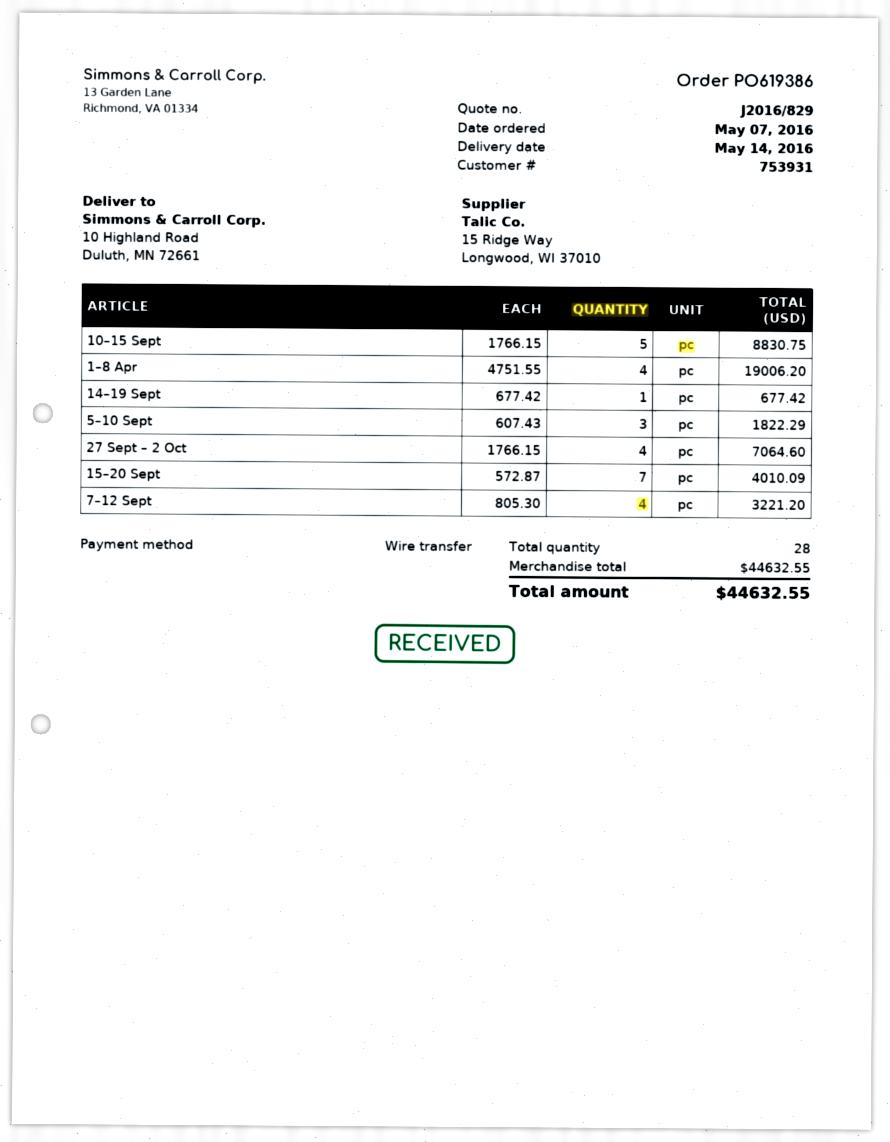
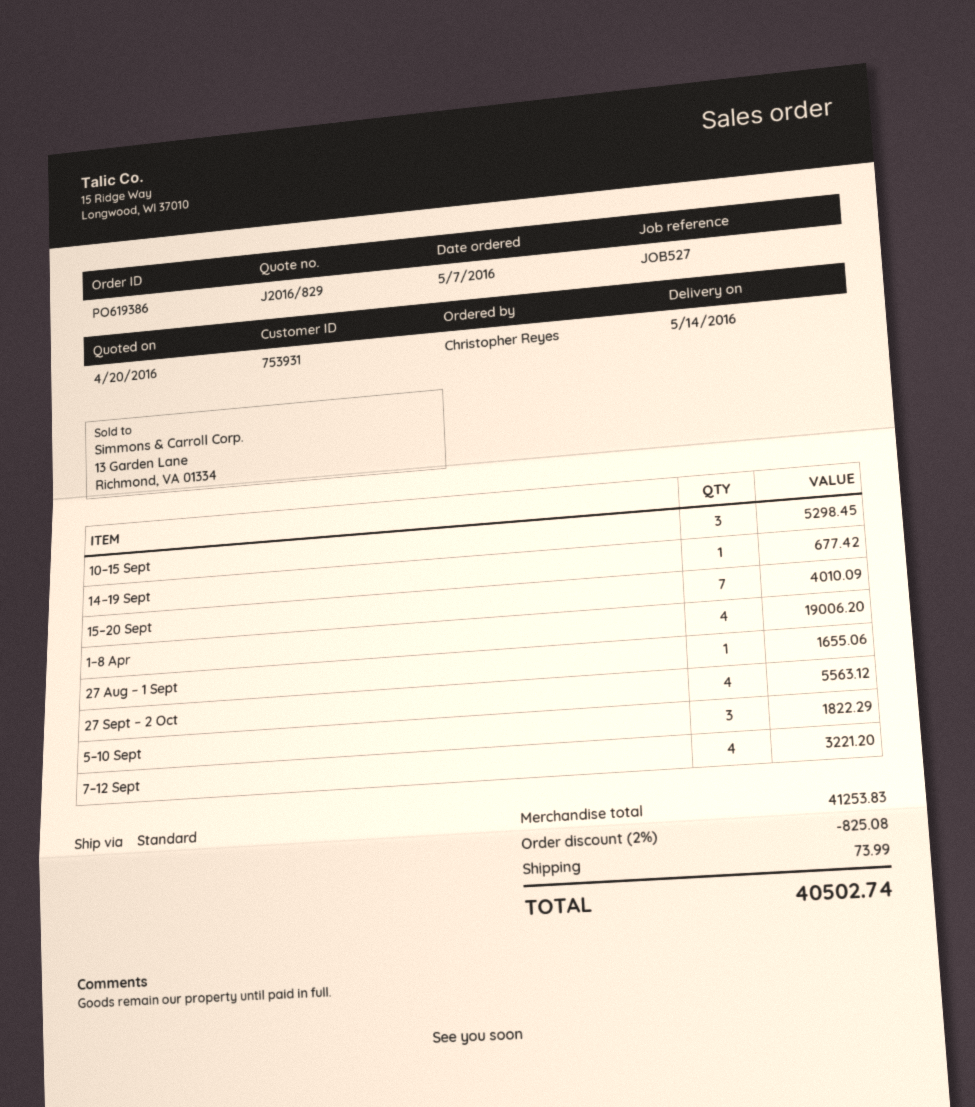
10–15 Sept: 5 for 8830.75 -> 3 for 5298.45
27 Sept – 2 Oct: 4 for 7064.60 -> 4 for 5563.12
27 Aug – 1 Sept: none -> 1 for 1655.06
subtotal: 44632.55 -> 41253.83
discount: none -> 2% = 825.08
shipping: none -> 73.99
total: 44632.55 -> 40502.74

